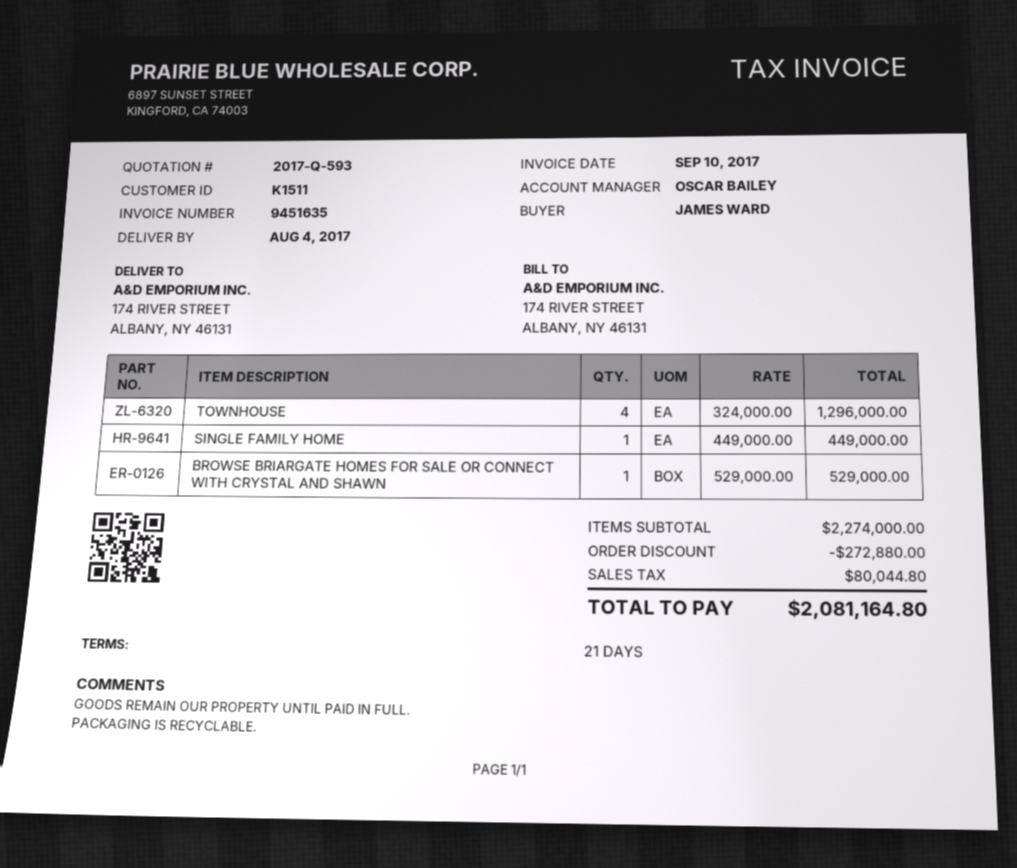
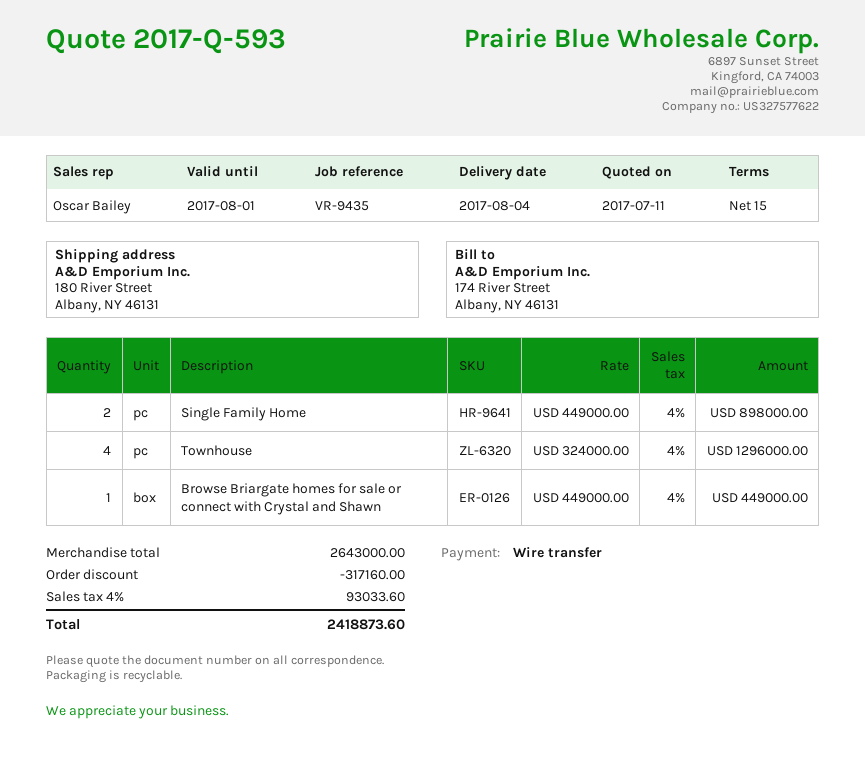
payment terms: 21 days -> 15 days
ship to: 174 RIVER STREET, ALBANY, NY 46131 -> 180 River Street, Albany, NY 46131
SINGLE FAMILY HOME: 1 x 449000.00 = 449000.00 -> 2 x 449000.00 = 898000.00
BROWSE BRIARGATE HOMES FOR SALE OR CONNECT WITH CRYSTAL AND SHAWN: 1 x 529000.00 = 529000.00 -> 1 x 449000.00 = 449000.00
subtotal: 2274000.00 -> 2643000.00
discount: 272880.00 -> 317160.00
tax: 80044.80 -> 93033.60
total: 2081164.80 -> 2418873.60

